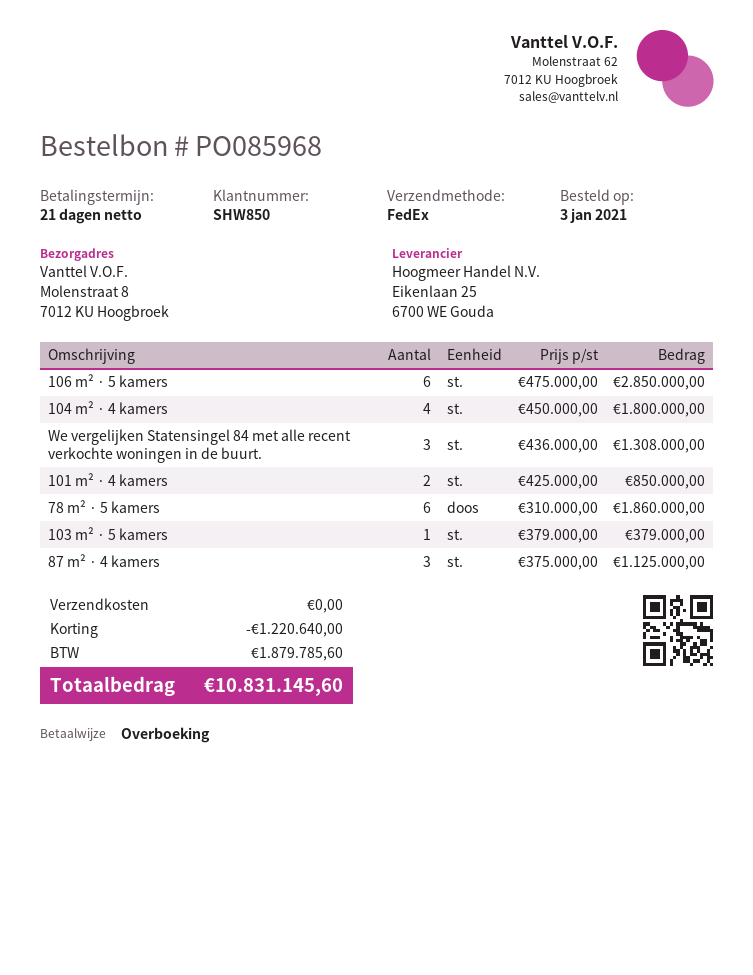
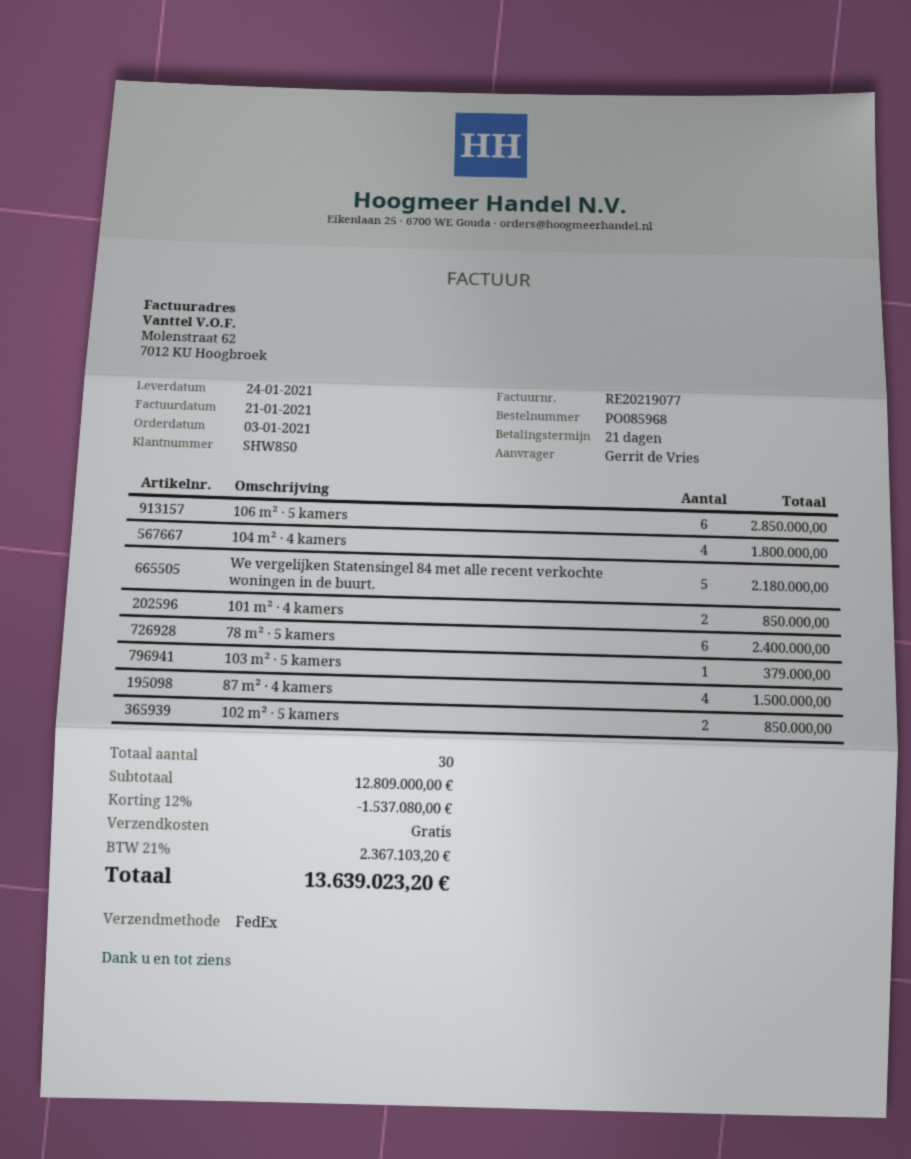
We vergelijken Statensingel 84 met alle recent verkochte woningen in de buurt.: 3 for 1308000.00 -> 5 for 2180000.00
78 m² · 5 kamers: 6 for 1860000.00 -> 6 for 2400000.00
87 m² · 4 kamers: 3 for 1125000.00 -> 4 for 1500000.00
102 m² · 5 kamers: none -> 2 for 850000.00
discount: 1220640.00 -> 1537080.00
tax: 1879785.60 -> 2367103.20
total: 10831145.60 -> 13639023.20

